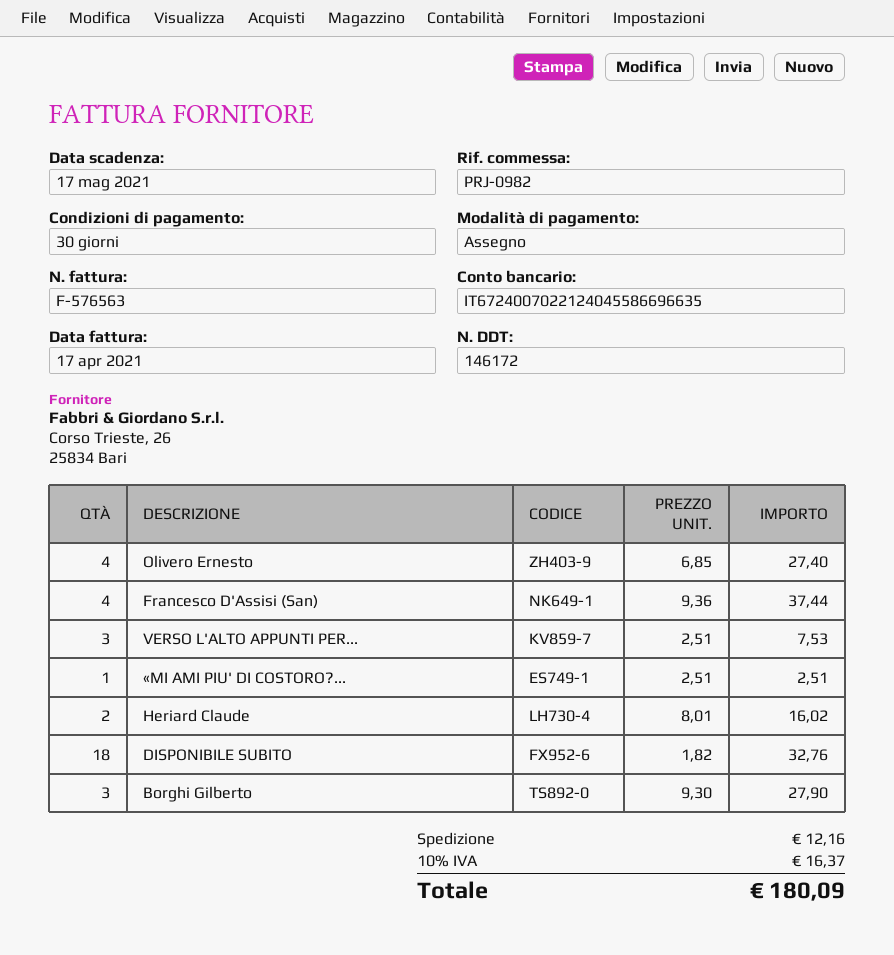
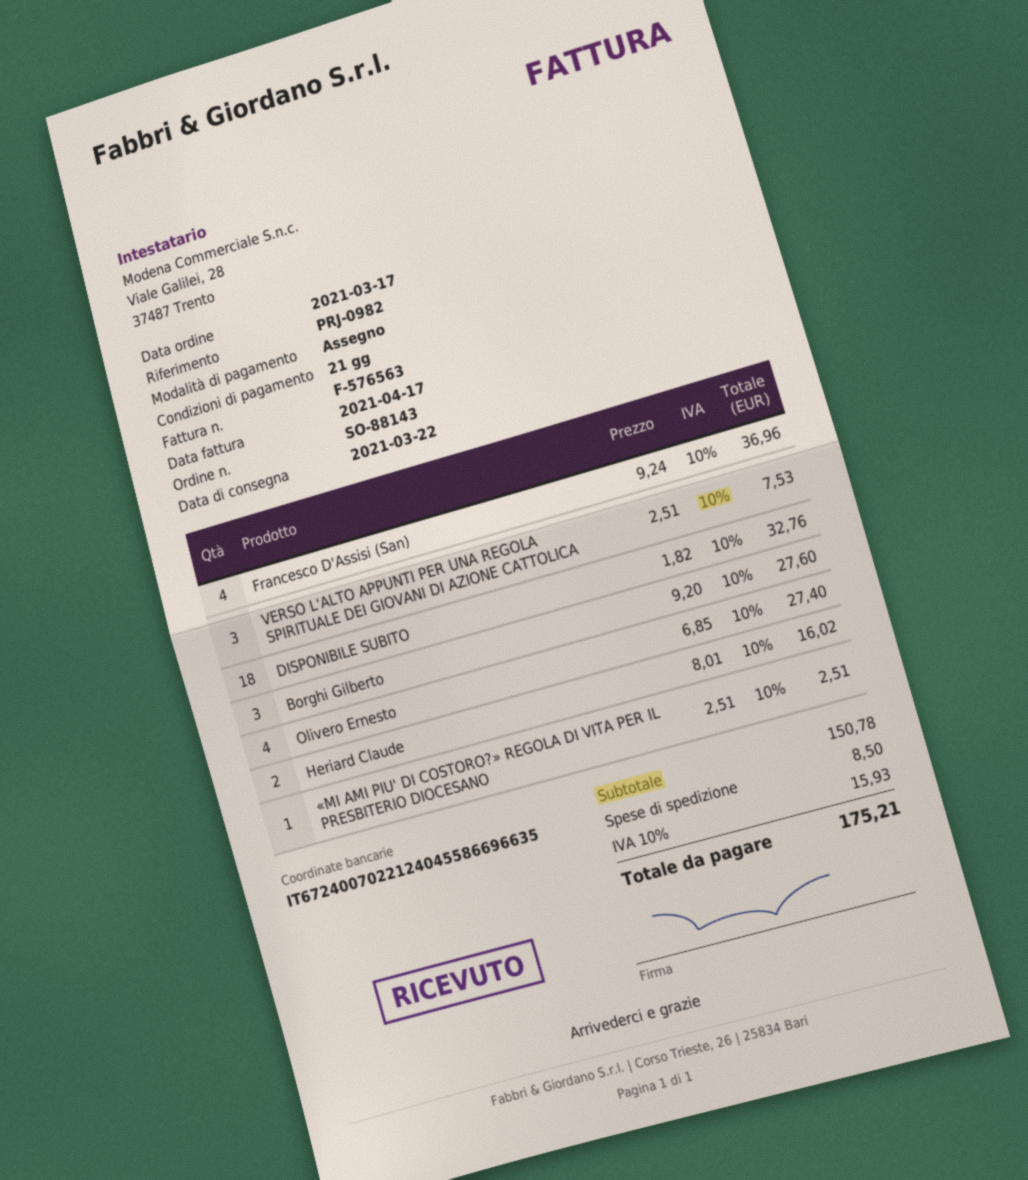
payment terms: 30 days -> 21 days
Francesco D'Assisi (San): 4 x 9.36 = 37.44 -> 4 x 9.24 = 36.96
Borghi Gilberto: 3 x 9.30 = 27.90 -> 3 x 9.20 = 27.60
shipping: 12.16 -> 8.50
tax: 10% = 16.37 -> 10% = 15.93
total: 180.09 -> 175.21

